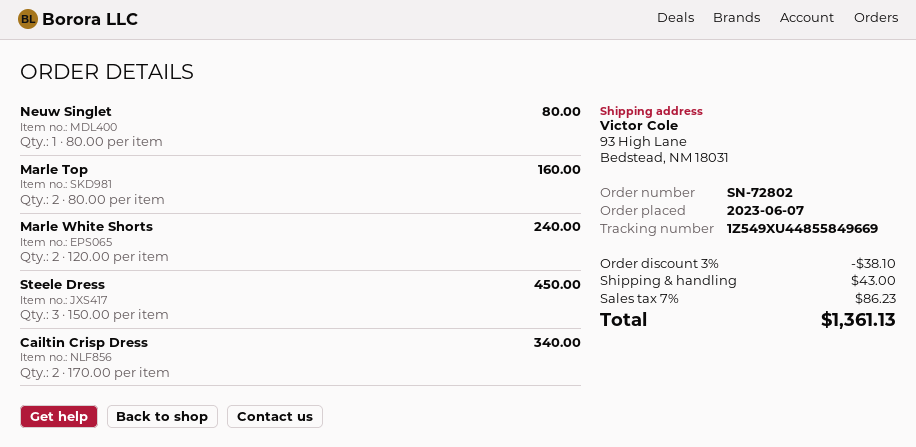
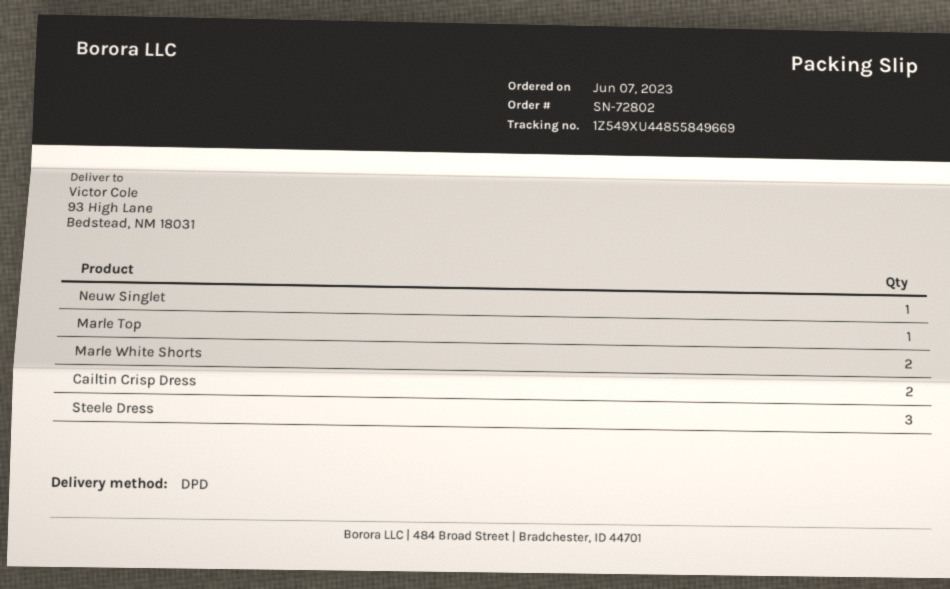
Marle Top: 2 -> 1

